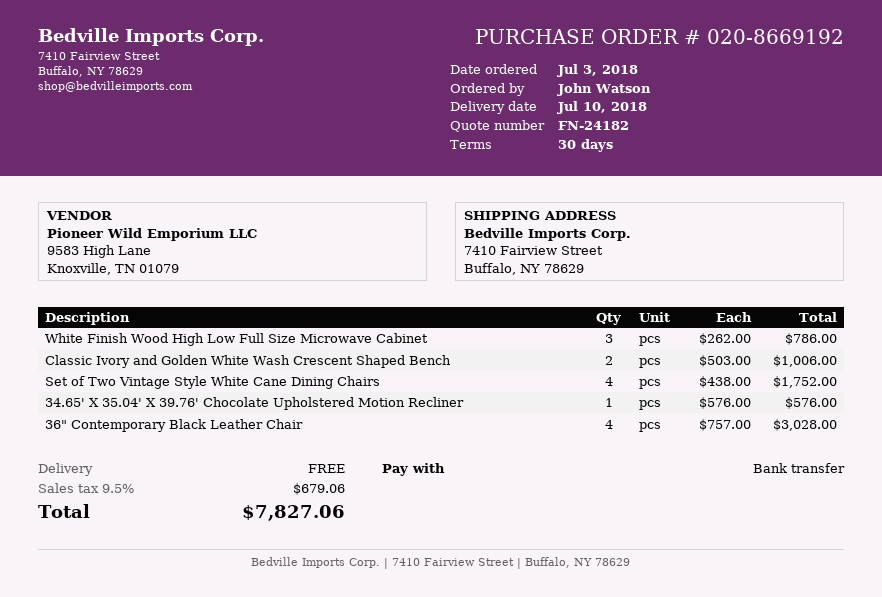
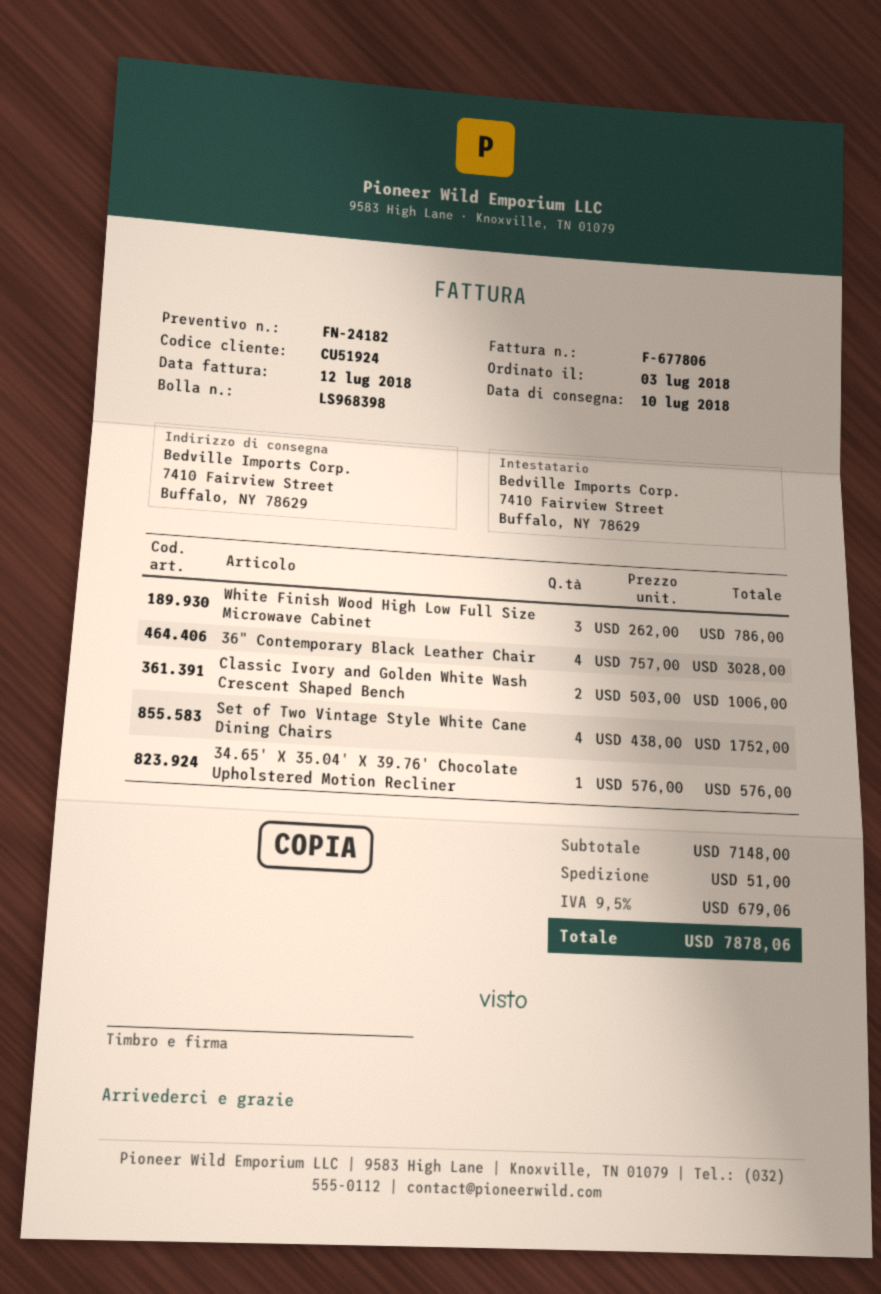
shipping: 0.00 -> 51.00
total: 7827.06 -> 7878.06

